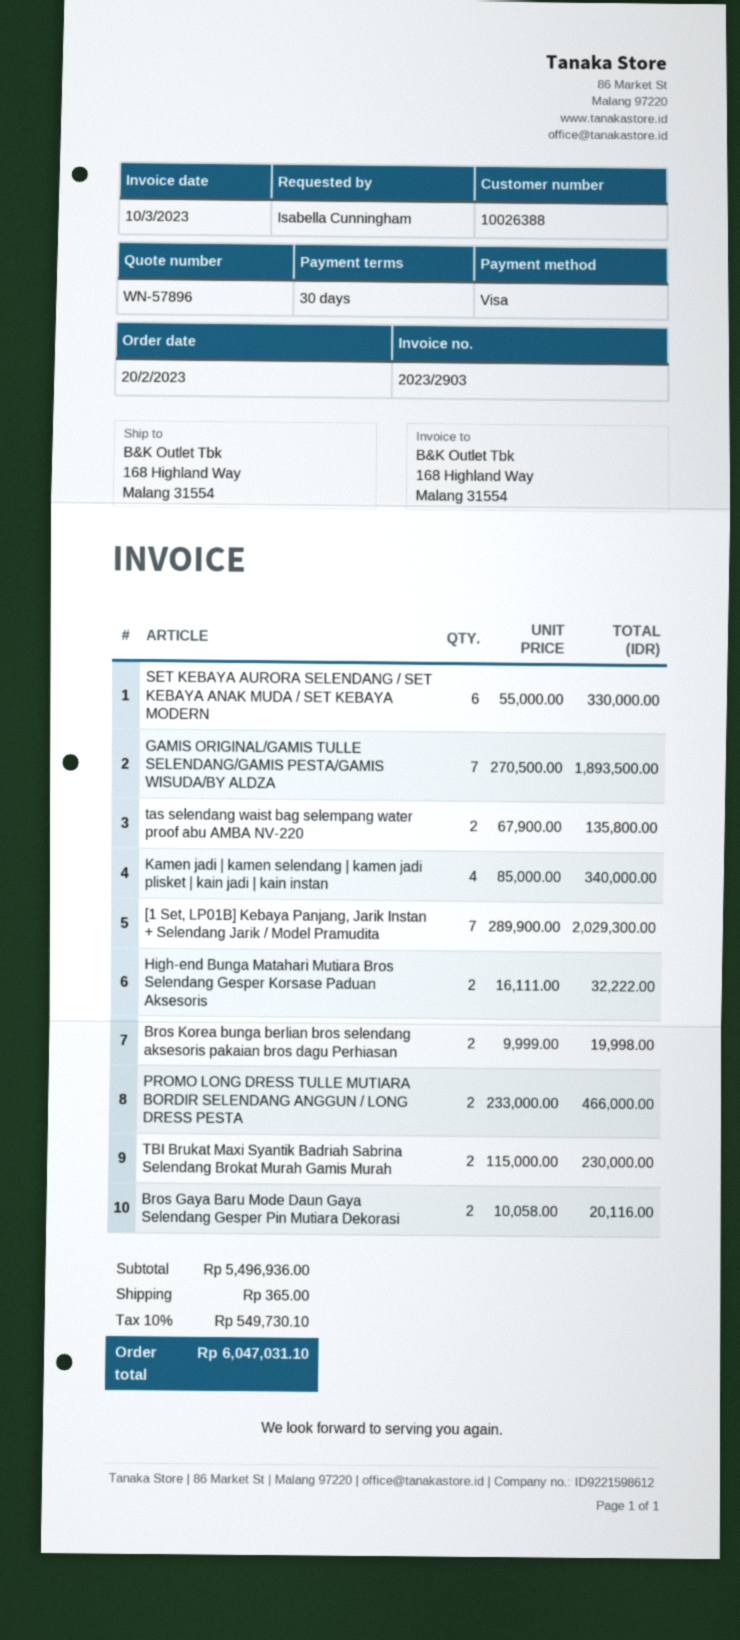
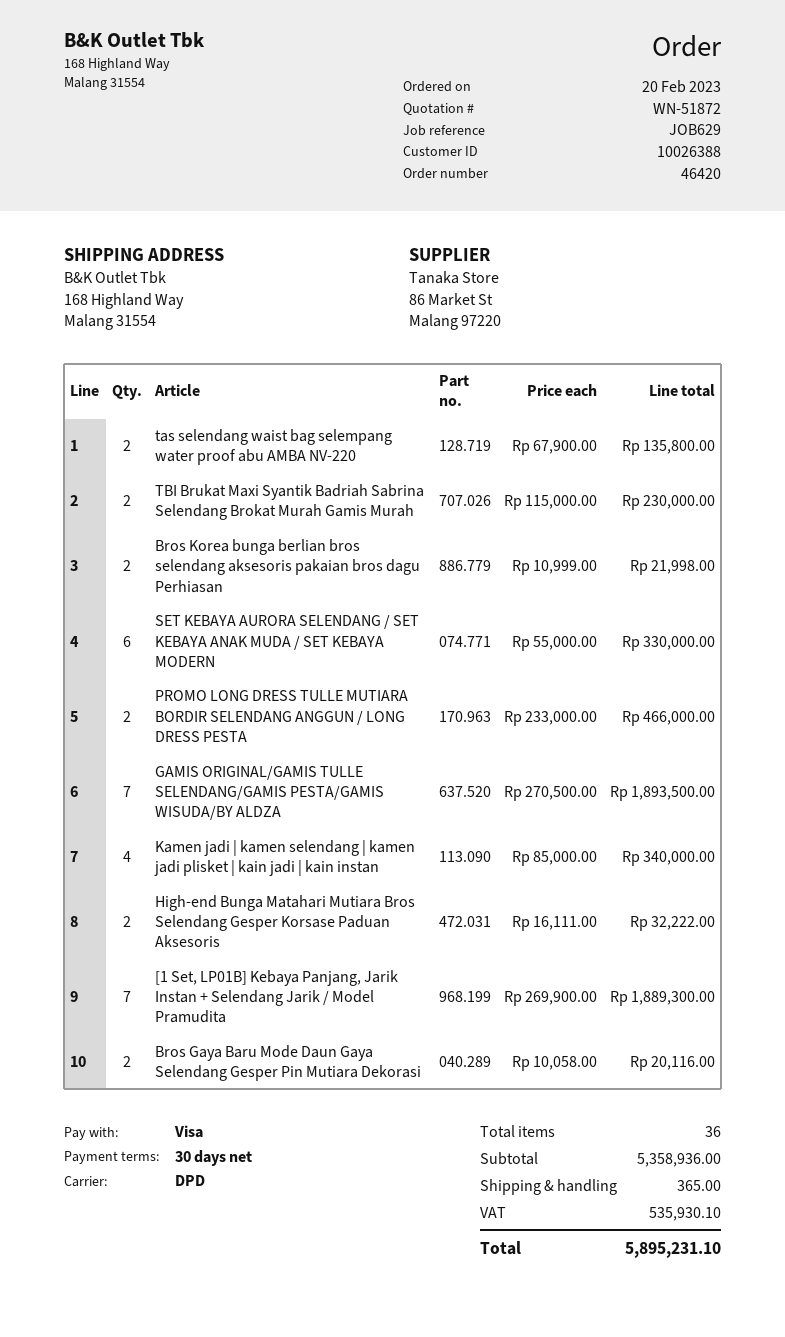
quote number: WN-57896 -> WN-51872
[1 Set, LP01B] Kebaya Panjang, Jarik Instan + Selendang Jarik / Model Pramudita: 7 x 289900.00 = 2029300.00 -> 7 x 269900.00 = 1889300.00
Bros Korea bunga berlian bros selendang aksesoris pakaian bros dagu Perhiasan: 2 x 9999.00 = 19998.00 -> 2 x 10999.00 = 21998.00
subtotal: 5496936.00 -> 5358936.00
tax: 549730.10 -> 535930.10
total: 6047031.10 -> 5895231.10

